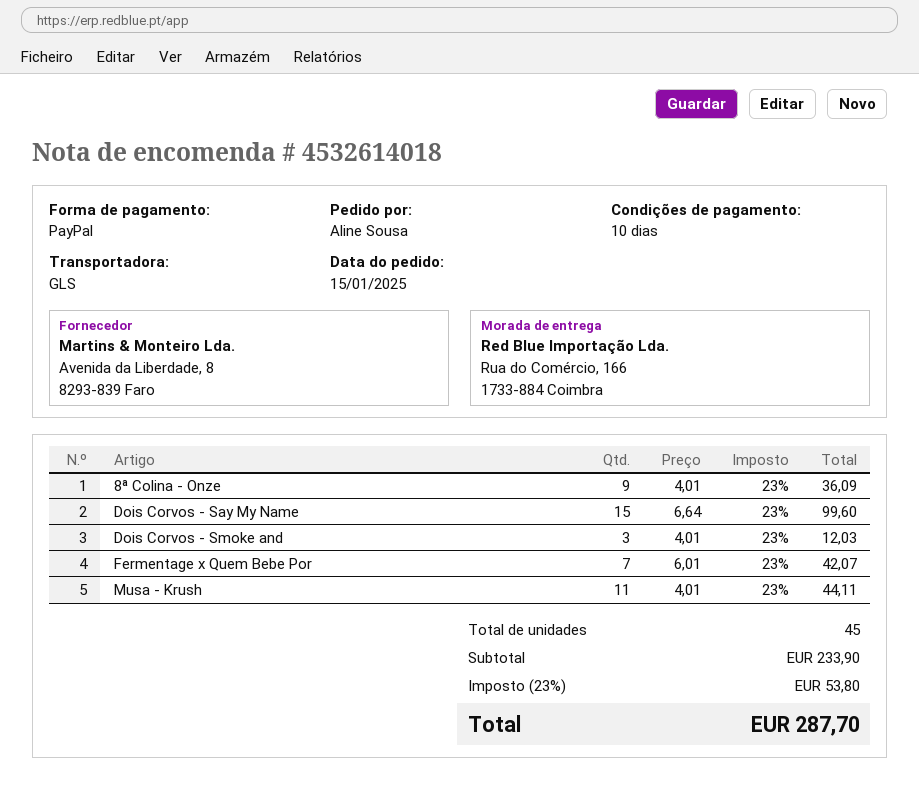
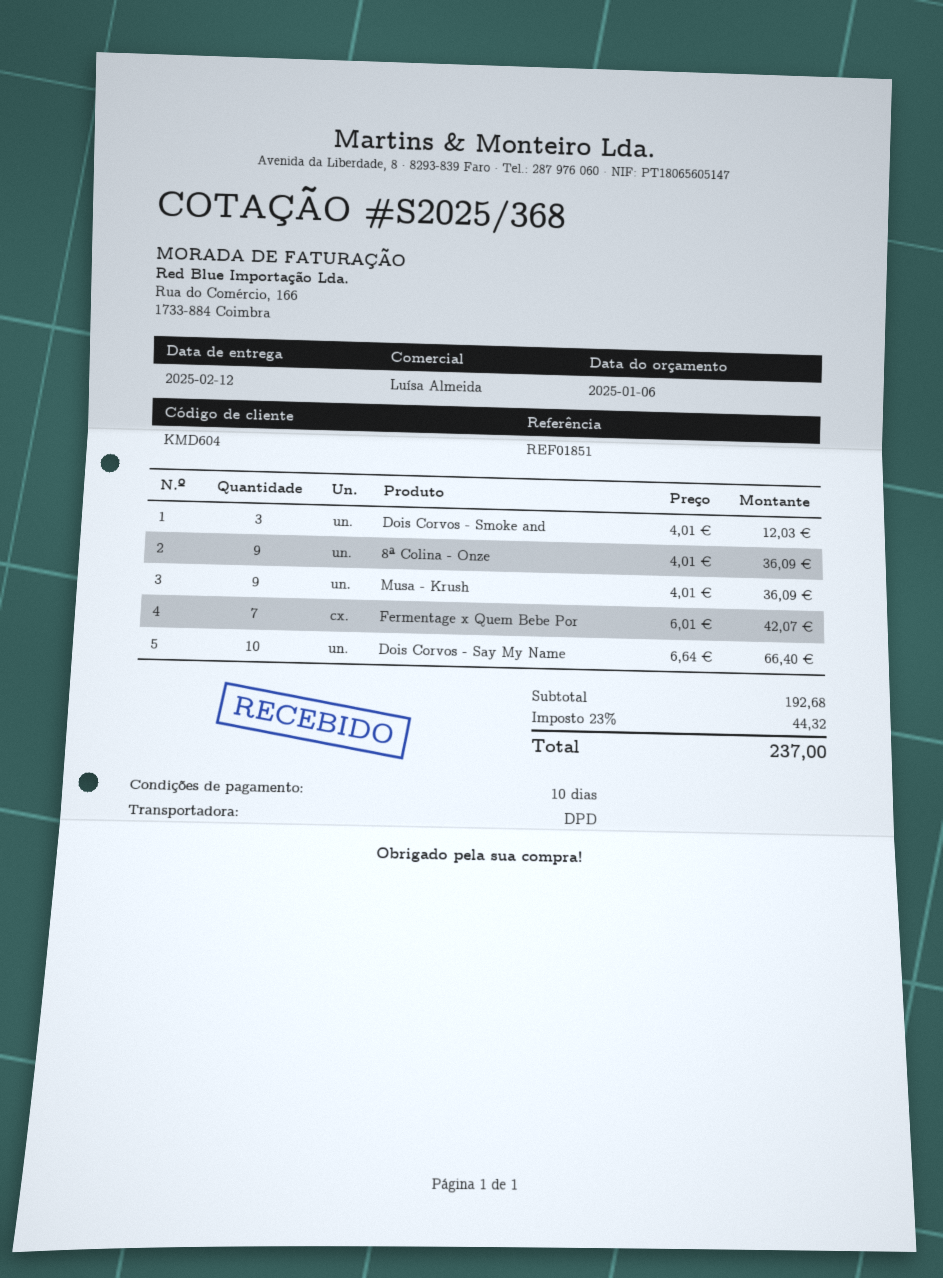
shipping method: GLS -> DPD
Dois Corvos - Say My Name: 15 x 6.64 = 99.60 -> 10 x 6.64 = 66.40
Musa - Krush: 11 x 4.01 = 44.11 -> 9 x 4.01 = 36.09
subtotal: 233.90 -> 192.68
tax: 23% = 53.80 -> 23% = 44.32
total: 287.70 -> 237.00

